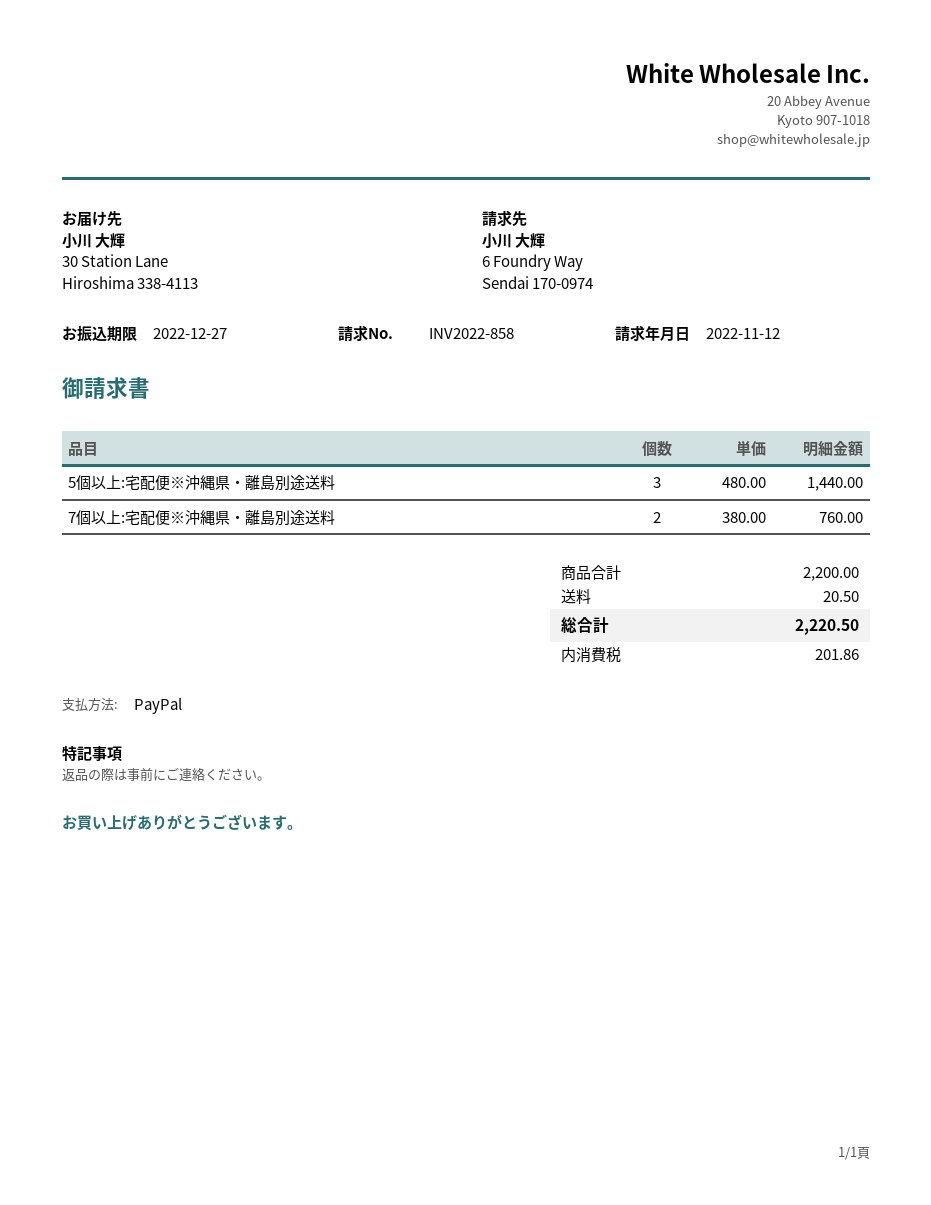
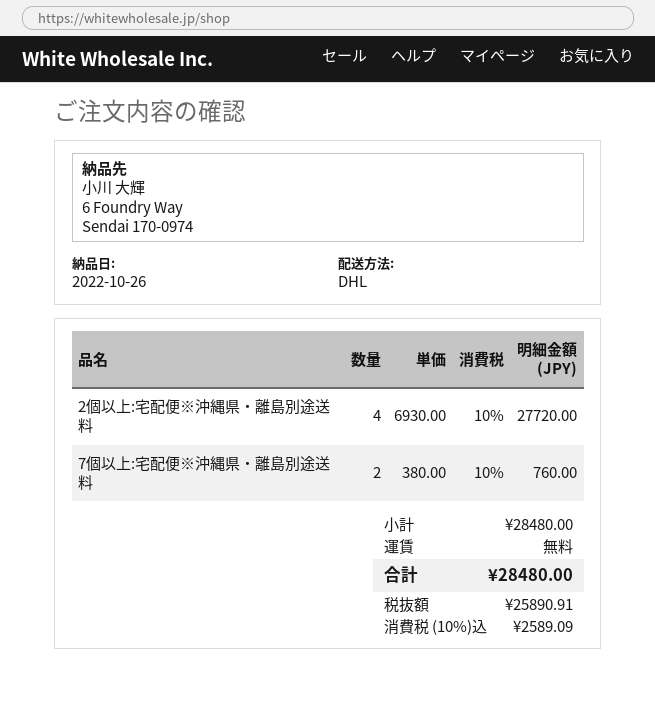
ship to: 30 Station Lane, Hiroshima 338-4113 -> 6 Foundry Way, Sendai 170-0974
5個以上:宅配便※沖縄県・離島別途送料: 3 x 480.00 = 1440.00 -> none
2個以上:宅配便※沖縄県・離島別途送料: none -> 4 x 6930.00 = 27720.00
subtotal: 2200.00 -> 28480.00
shipping: 20.50 -> 0.00
tax: 201.86 -> 2589.09
total: 2220.50 -> 28480.00

